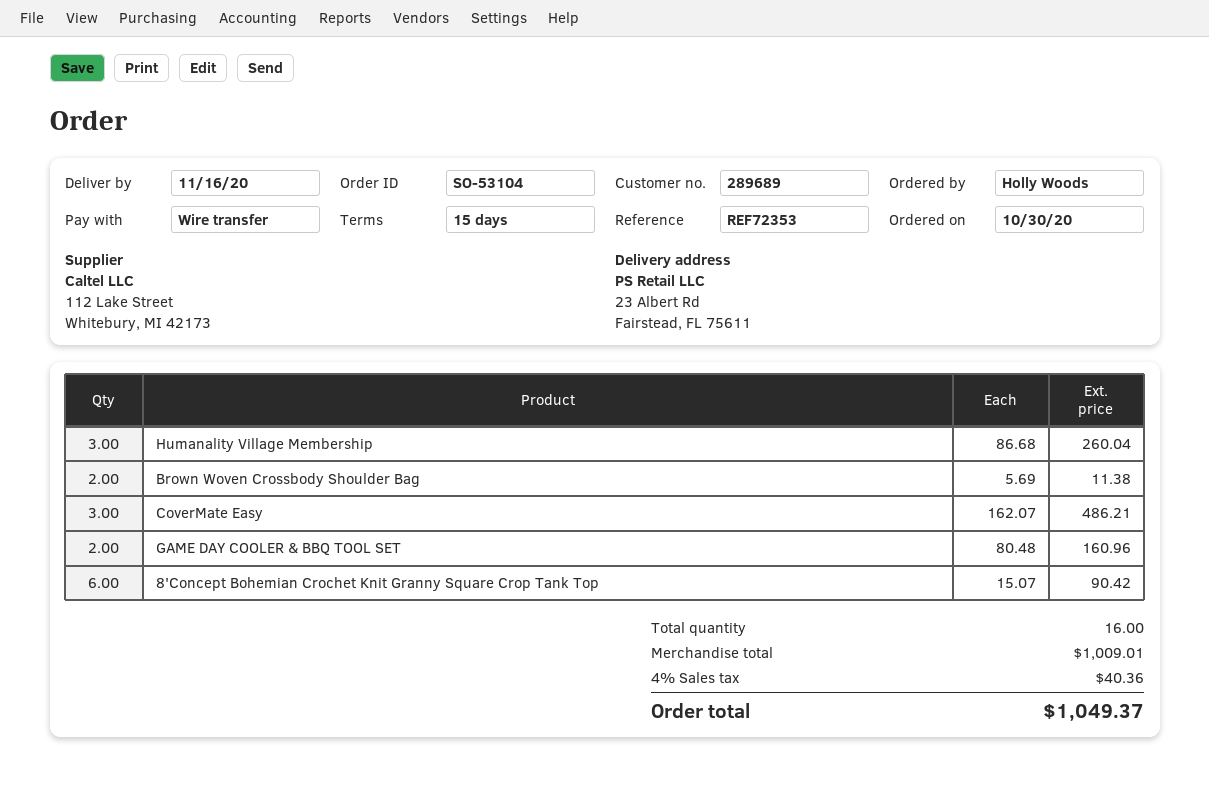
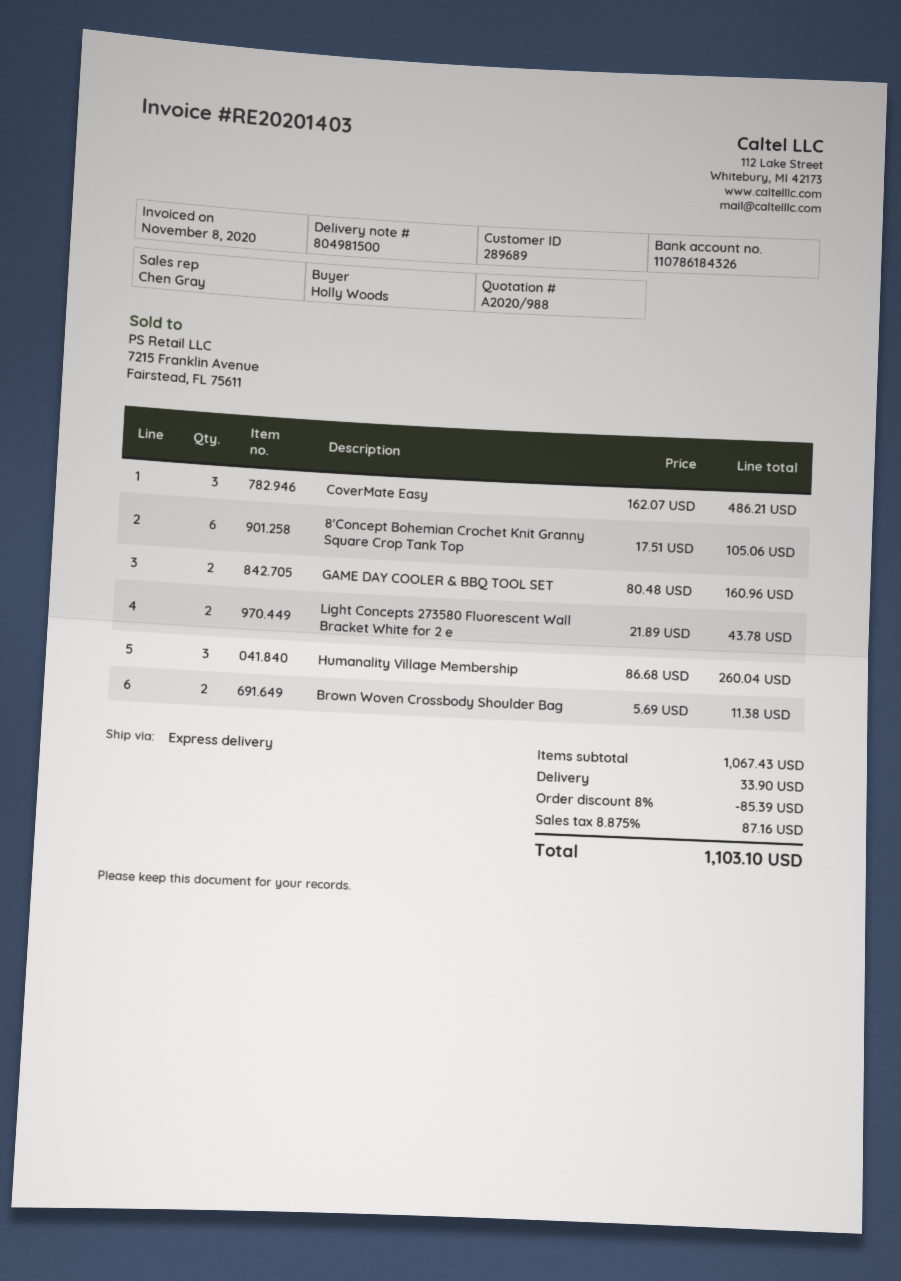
8'Concept Bohemian Crochet Knit Granny Square Crop Tank Top: 6 x 15.07 = 90.42 -> 6 x 17.51 = 105.06
Light Concepts 273580 Fluorescent Wall Bracket White for 2 e: none -> 2 x 21.89 = 43.78
subtotal: 1009.01 -> 1067.43
discount: none -> 8% = 85.39
shipping: none -> 33.90
tax: 4% = 40.36 -> 8.875% = 87.16
total: 1049.37 -> 1103.10

